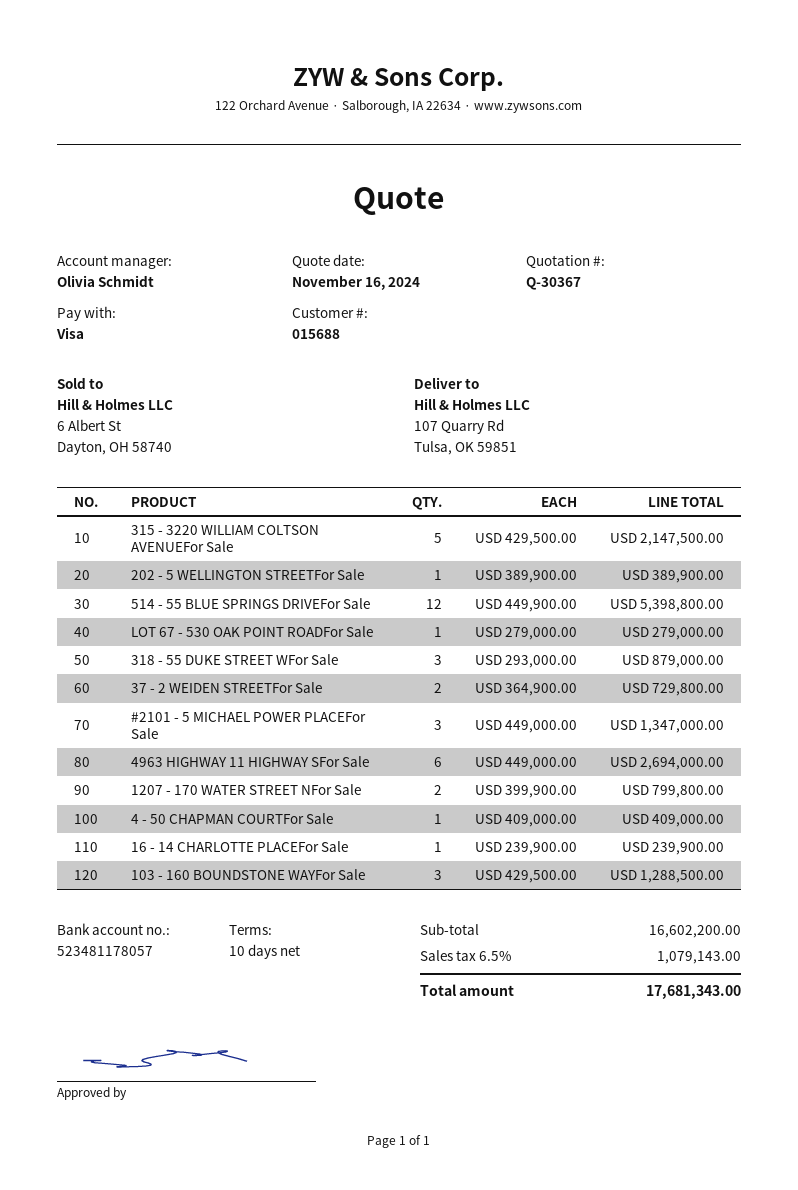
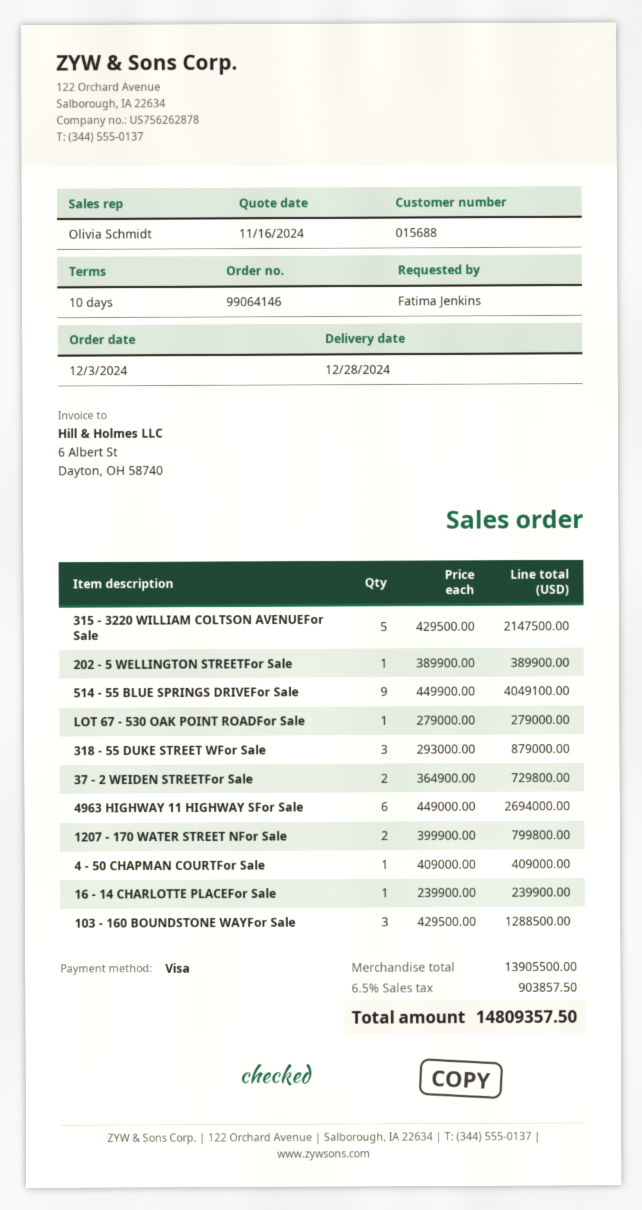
514 - 55 BLUE SPRINGS DRIVEFor Sale: 12 x 449900.00 = 5398800.00 -> 9 x 449900.00 = 4049100.00
#2101 - 5 MICHAEL POWER PLACEFor Sale: 3 x 449000.00 = 1347000.00 -> none
subtotal: 16602200.00 -> 13905500.00
tax: 6.5% = 1079143.00 -> 6.5% = 903857.50
total: 17681343.00 -> 14809357.50

